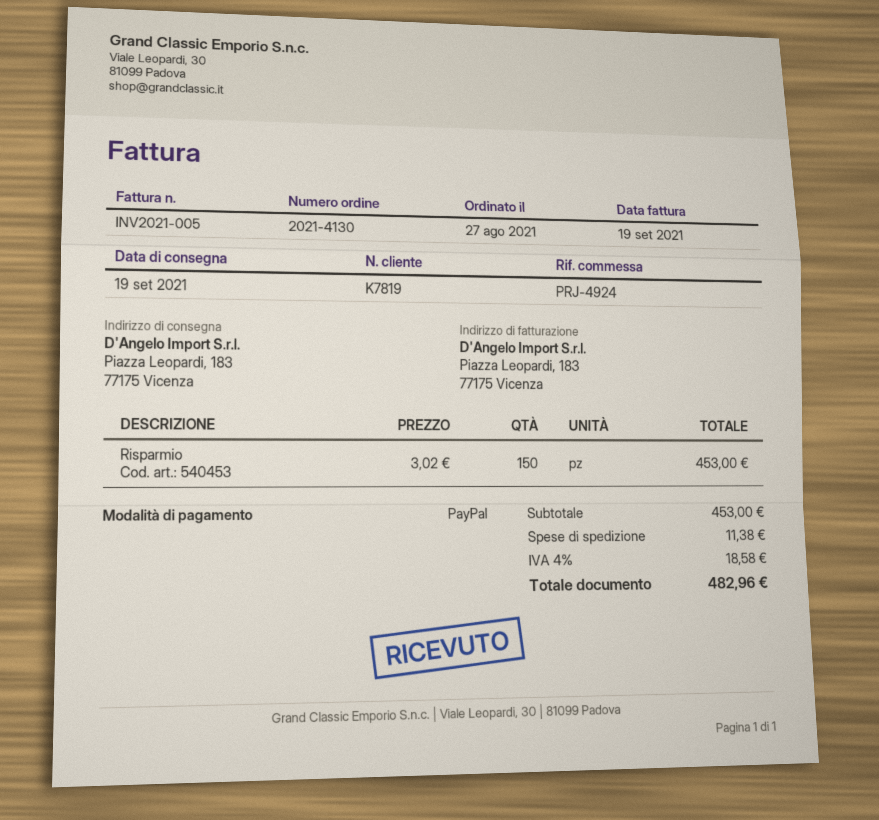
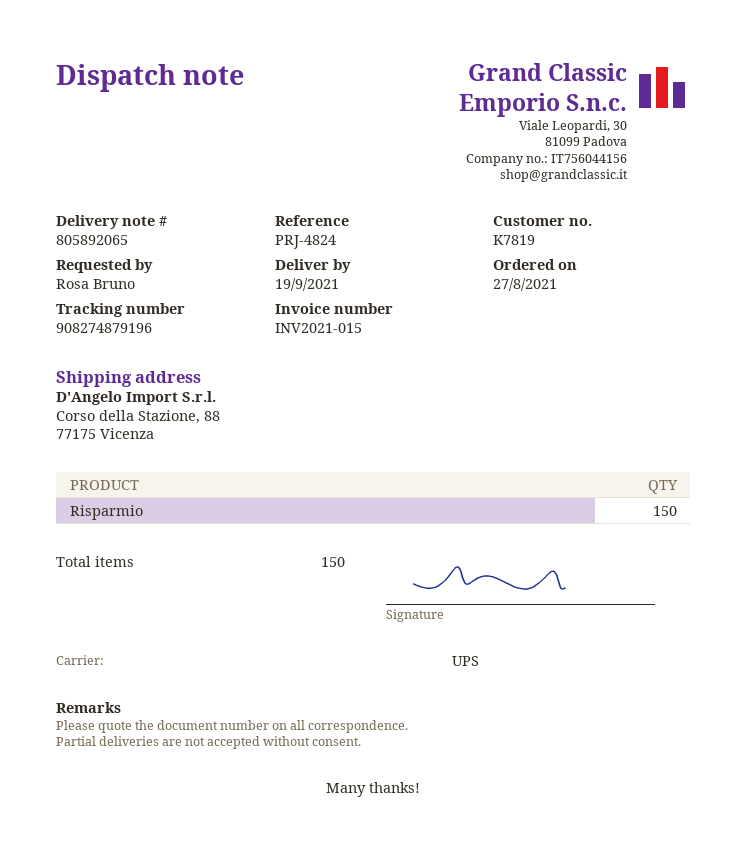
invoice number: INV2021-005 -> INV2021-015
reference: PRJ-4924 -> PRJ-4824
ship to: Piazza Leopardi, 183, 77175 Vicenza -> Corso della Stazione, 88, 77175 Vicenza

